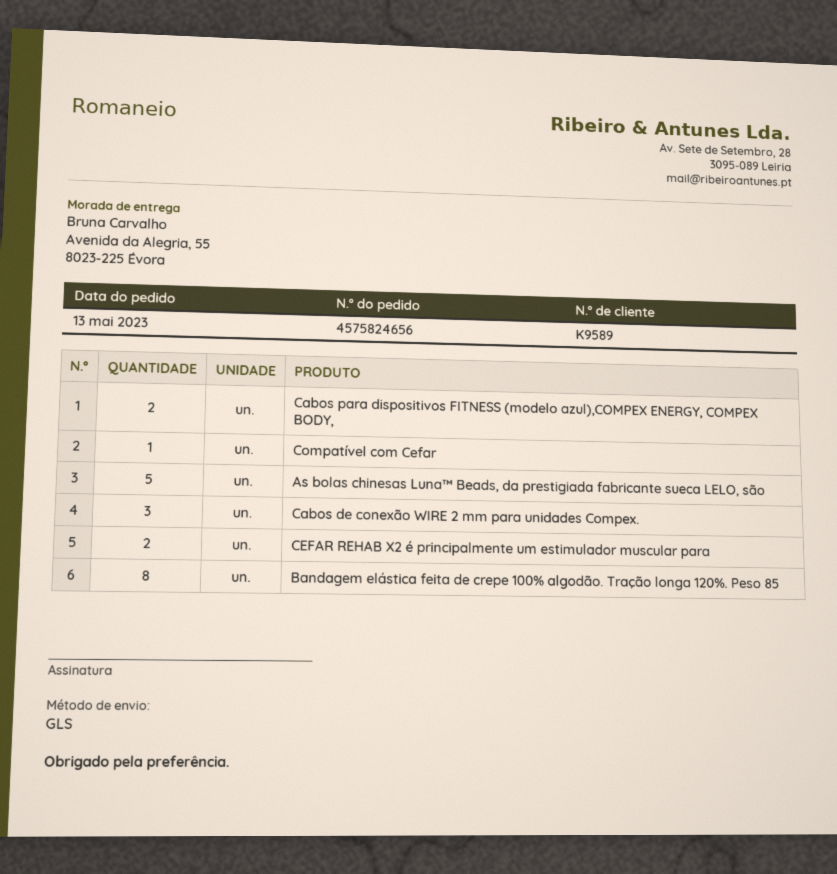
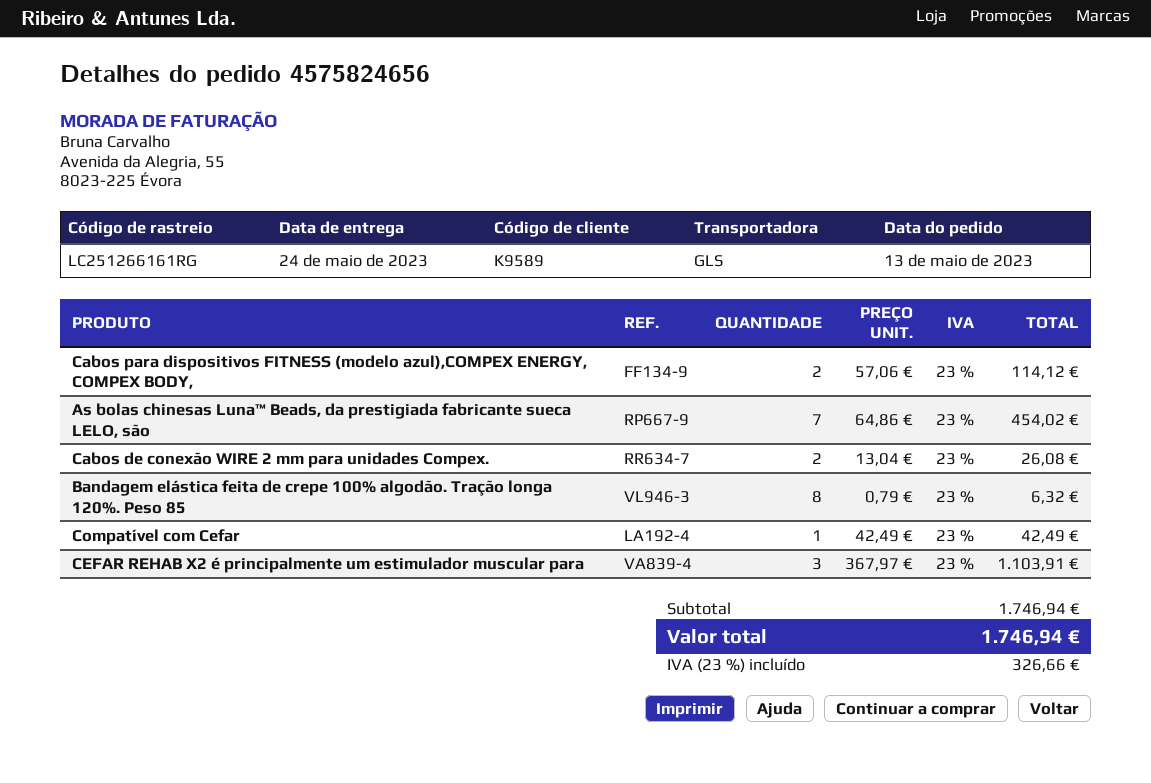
As bolas chinesas Luna™ Beads, da prestigiada fabricante sueca LELO, são: 5 -> 7
Cabos de conexão WIRE 2 mm para unidades Compex.: 3 -> 2
CEFAR REHAB X2 é principalmente um estimulador muscular para: 2 -> 3

